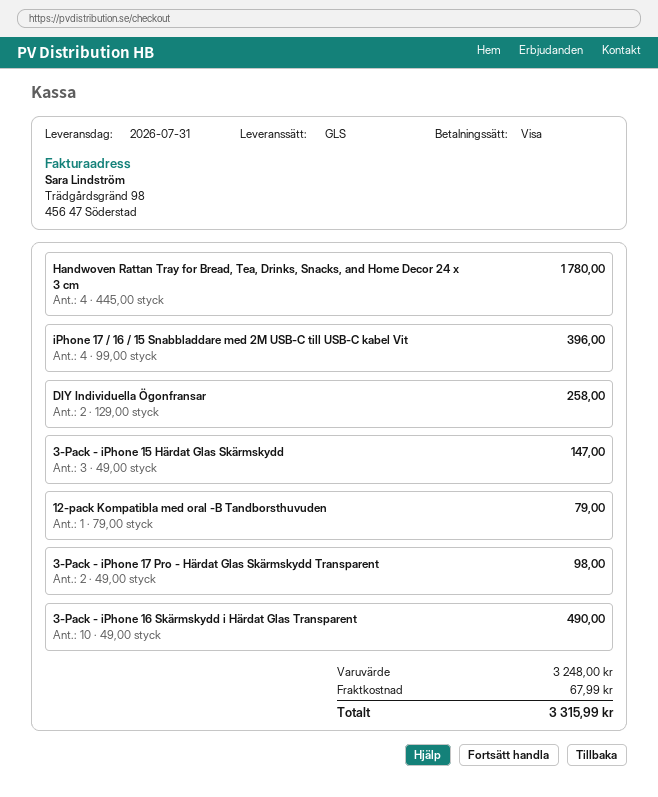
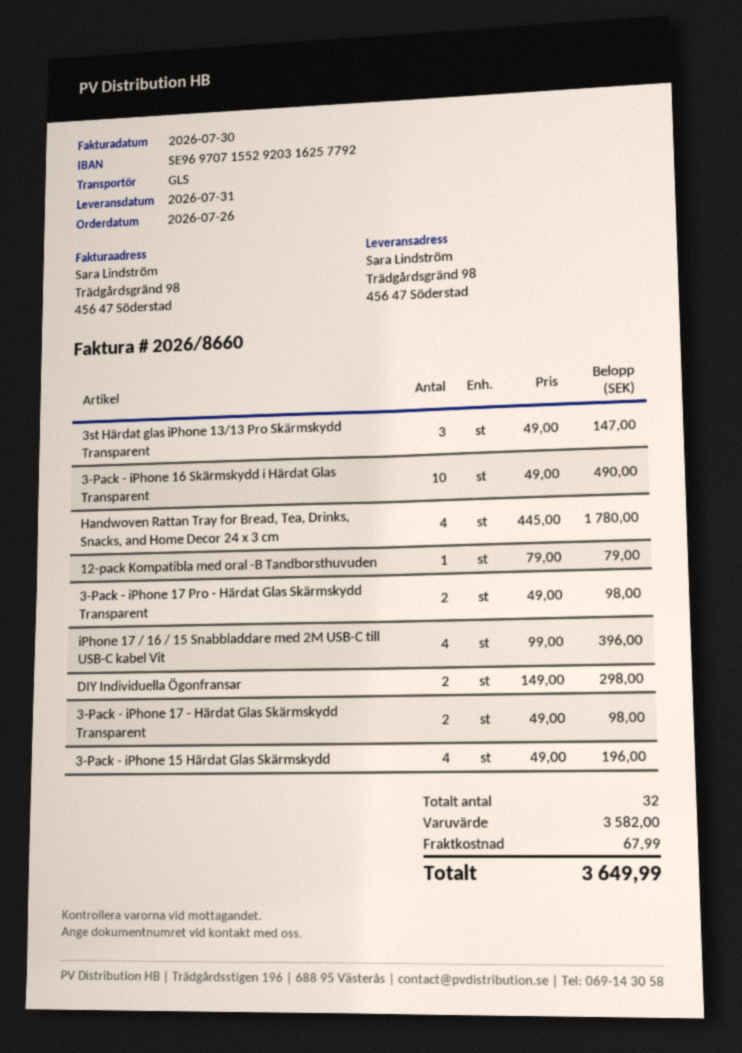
DIY Individuella Ögonfransar: 2 x 129.00 = 258.00 -> 2 x 149.00 = 298.00
3-Pack - iPhone 15 Härdat Glas Skärmskydd: 3 x 49.00 = 147.00 -> 4 x 49.00 = 196.00
3st Härdat glas iPhone 13/13 Pro Skärmskydd Transparent: none -> 3 x 49.00 = 147.00
3-Pack - iPhone 17 - Härdat Glas Skärmskydd Transparent: none -> 2 x 49.00 = 98.00
subtotal: 3248.00 -> 3582.00
total: 3315.99 -> 3649.99

